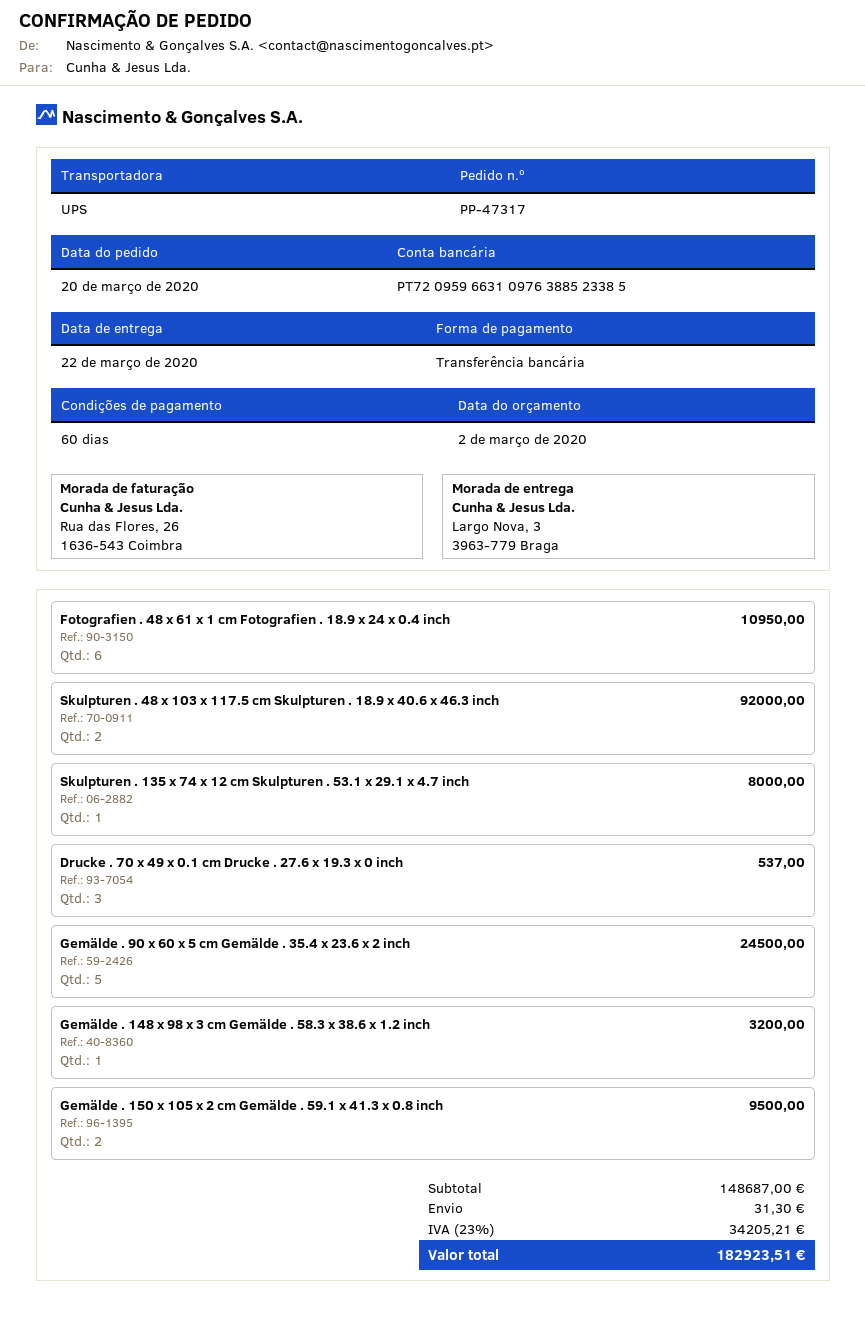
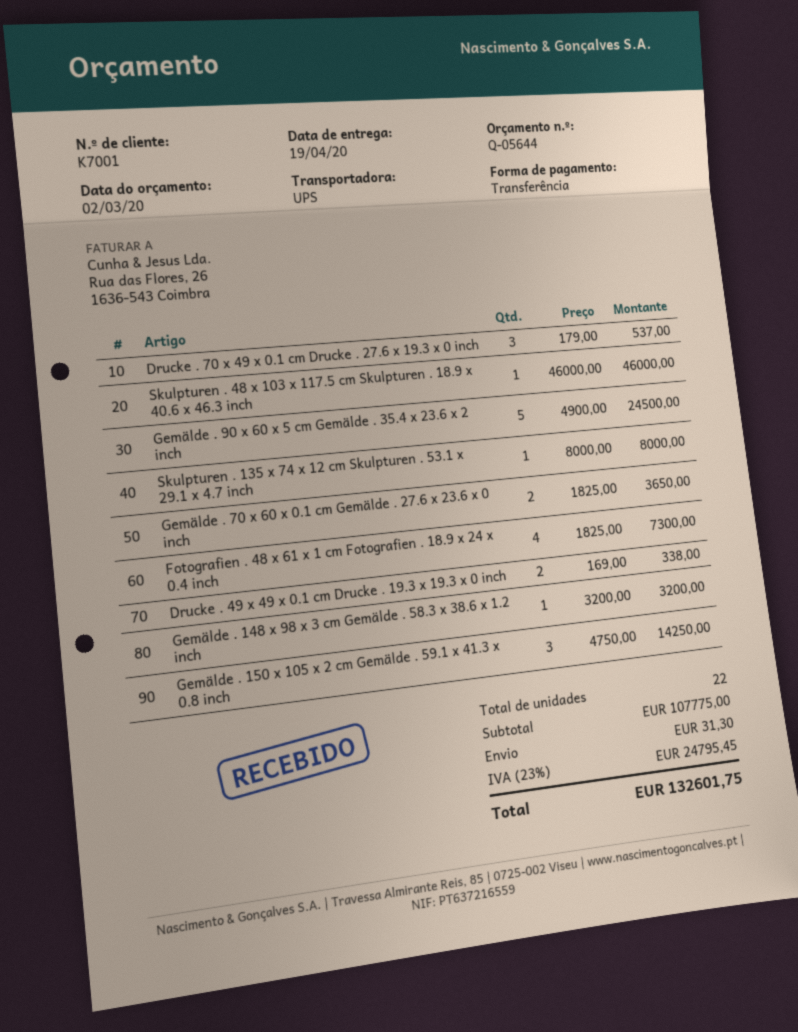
delivery date: 2020-03-22 -> 2020-04-19
Fotografien . 48 x 61 x 1 cm Fotografien . 18.9 x 24 x 0.4 inch: 6 for 10950.00 -> 4 for 7300.00
Skulpturen . 48 x 103 x 117.5 cm Skulpturen . 18.9 x 40.6 x 46.3 inch: 2 for 92000.00 -> 1 for 46000.00
Gemälde . 150 x 105 x 2 cm Gemälde . 59.1 x 41.3 x 0.8 inch: 2 for 9500.00 -> 3 for 14250.00
Gemälde . 70 x 60 x 0.1 cm Gemälde . 27.6 x 23.6 x 0 inch: none -> 2 for 3650.00
Drucke . 49 x 49 x 0.1 cm Drucke . 19.3 x 19.3 x 0 inch: none -> 2 for 338.00
subtotal: 148687.00 -> 107775.00
tax: 23% = 34205.21 -> 23% = 24795.45
total: 182923.51 -> 132601.75

